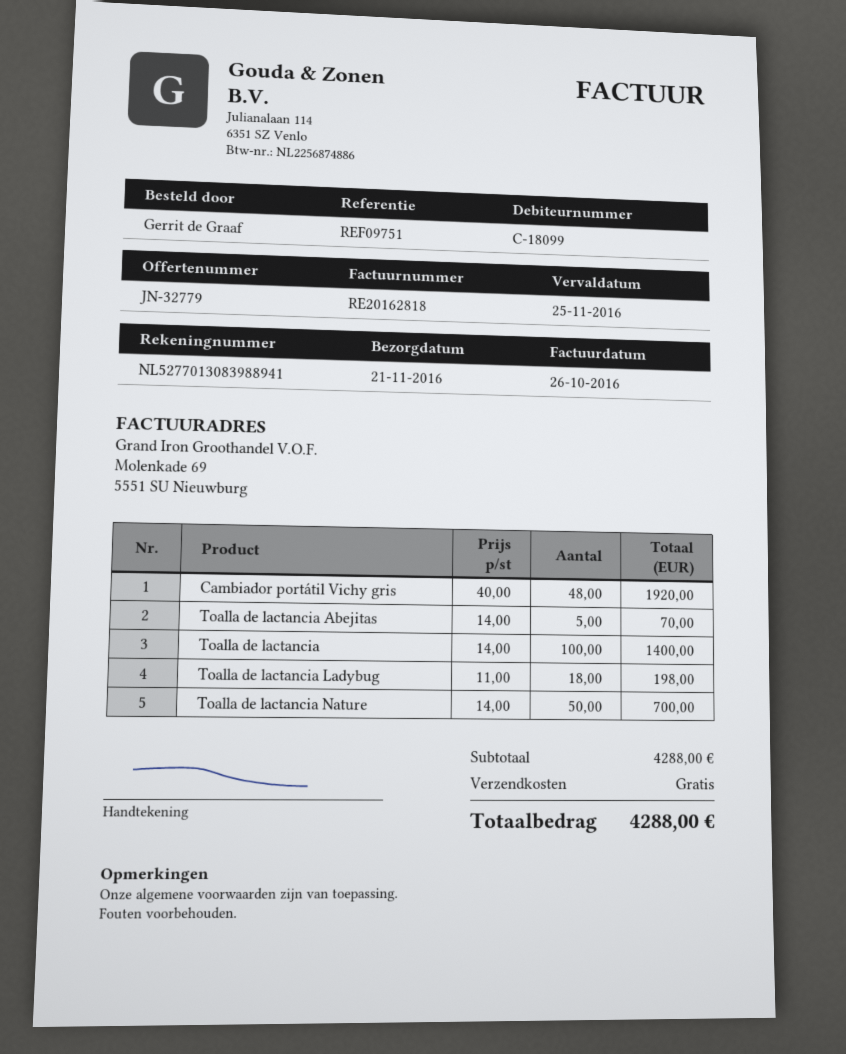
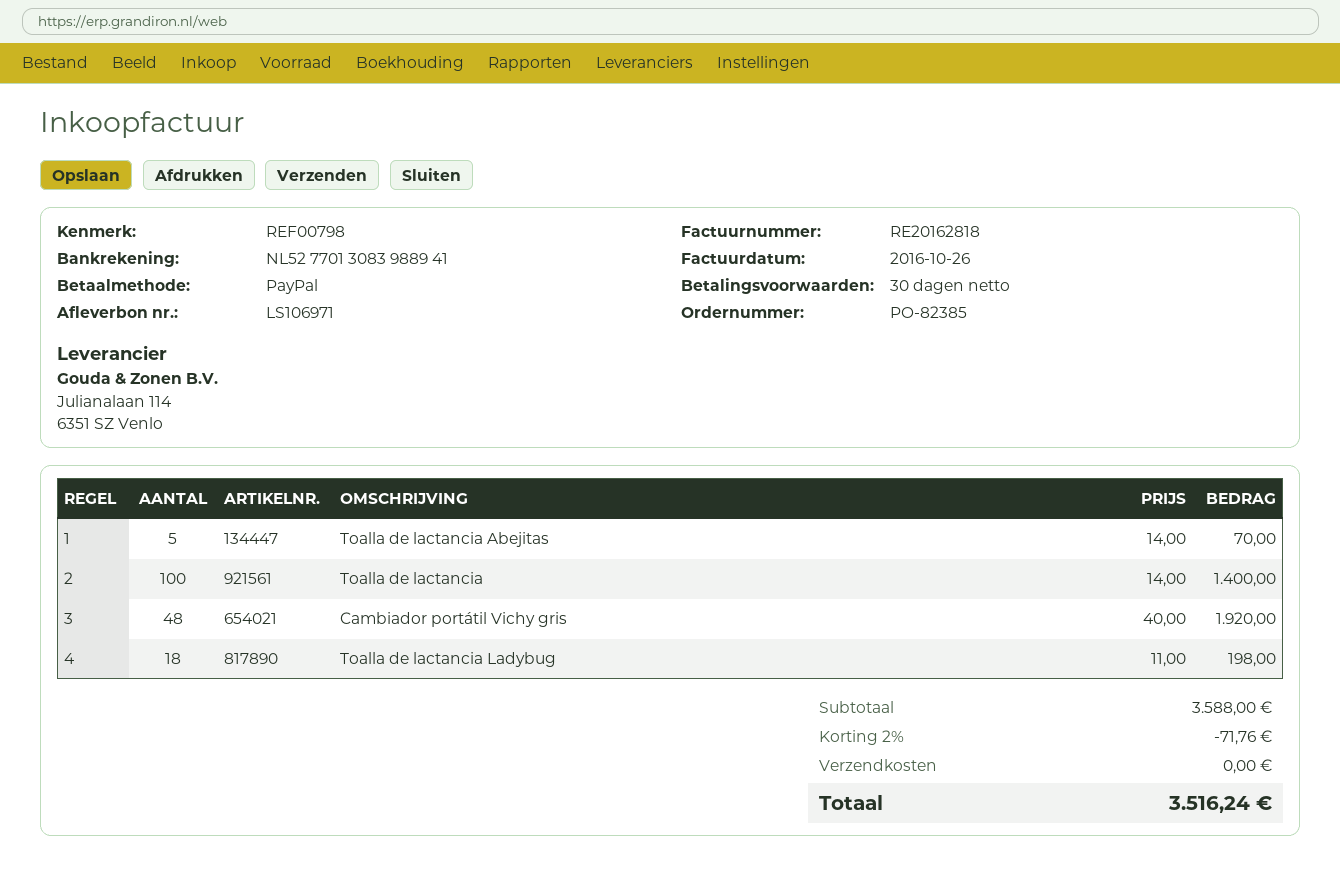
reference: REF09751 -> REF00798
Toalla de lactancia Nature: 50 x 14.00 = 700.00 -> none
subtotal: 4288.00 -> 3588.00
discount: none -> 2% = 71.76
total: 4288.00 -> 3516.24

